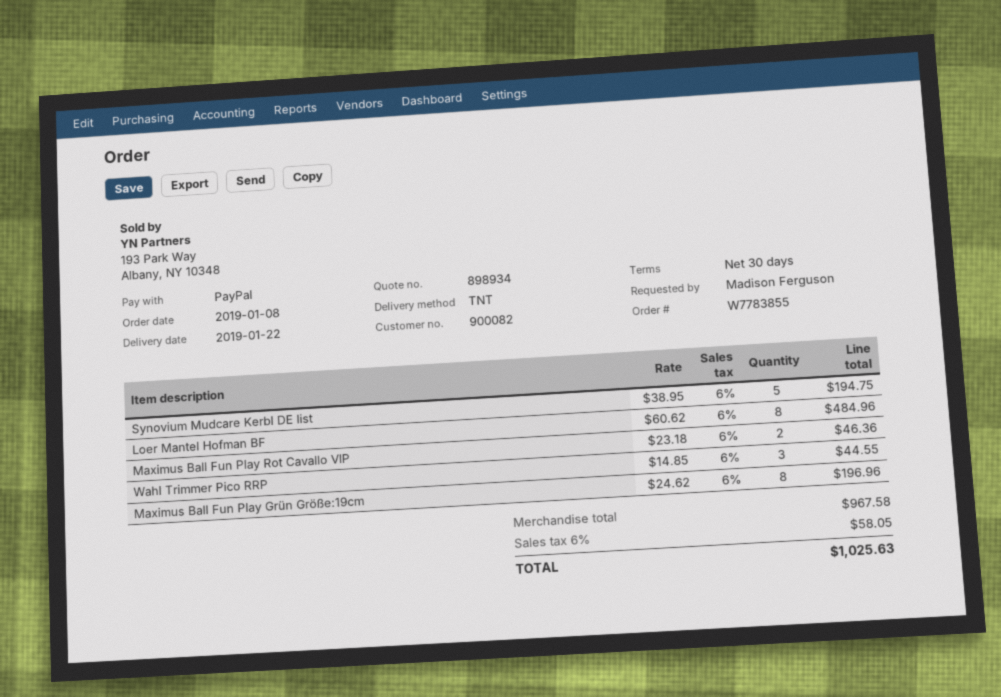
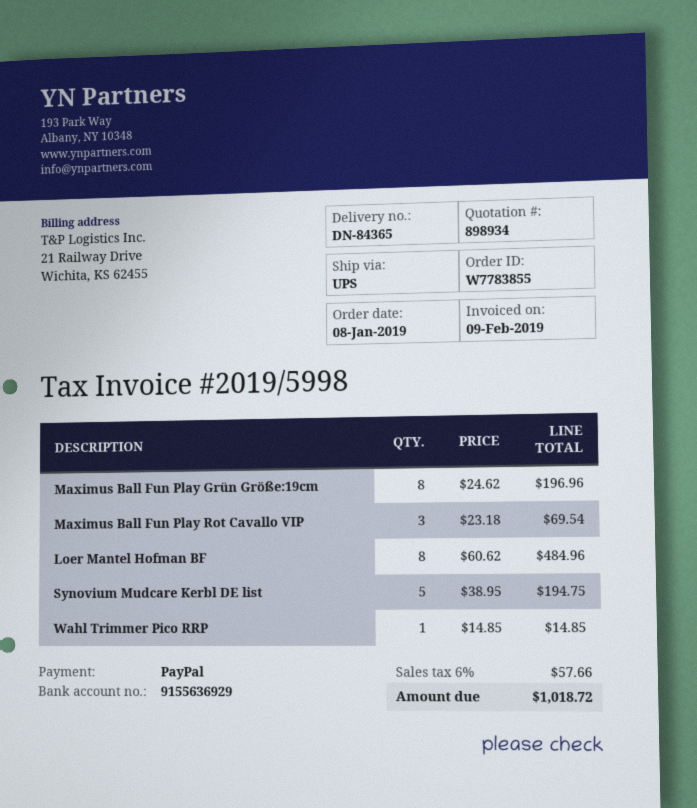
shipping method: TNT -> UPS
Maximus Ball Fun Play Rot Cavallo VIP: 2 x 23.18 = 46.36 -> 3 x 23.18 = 69.54
Wahl Trimmer Pico RRP: 3 x 14.85 = 44.55 -> 1 x 14.85 = 14.85
tax: 6% = 58.05 -> 6% = 57.66
total: 1025.63 -> 1018.72

